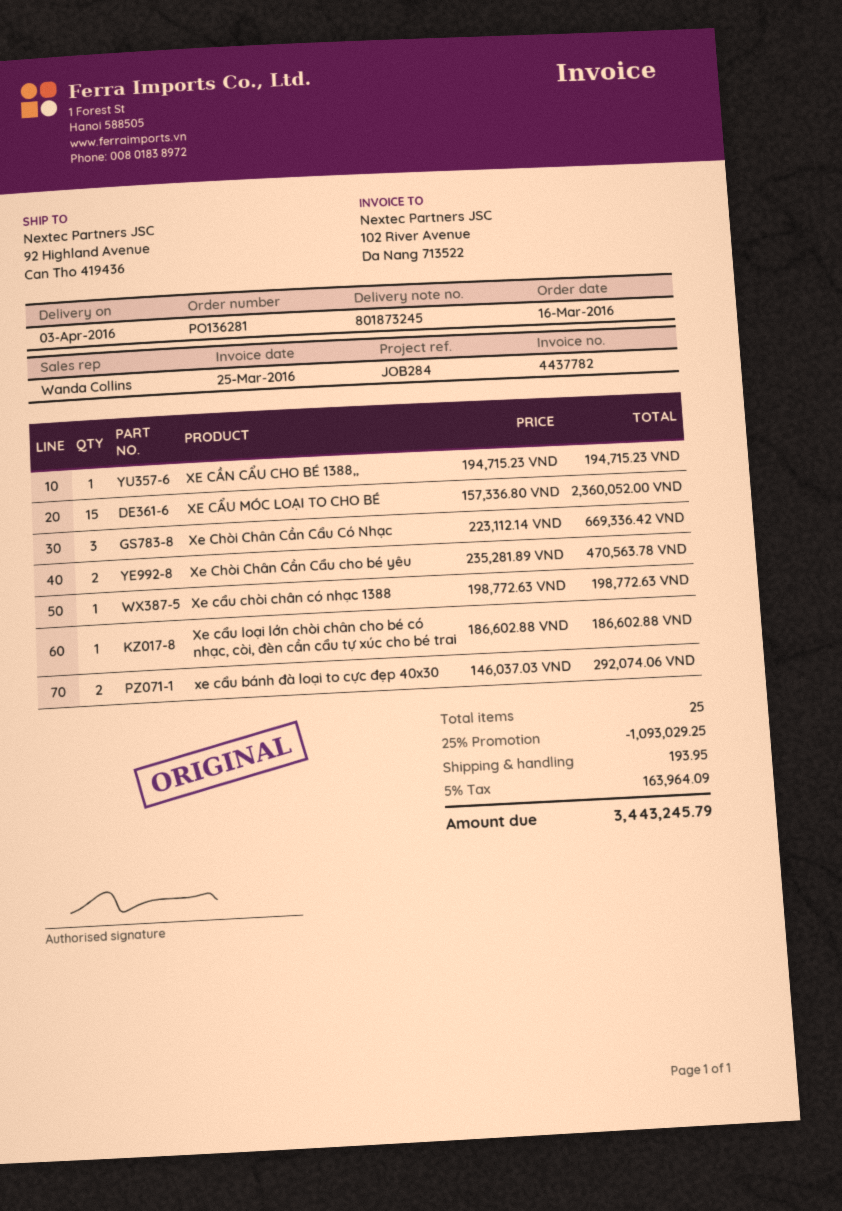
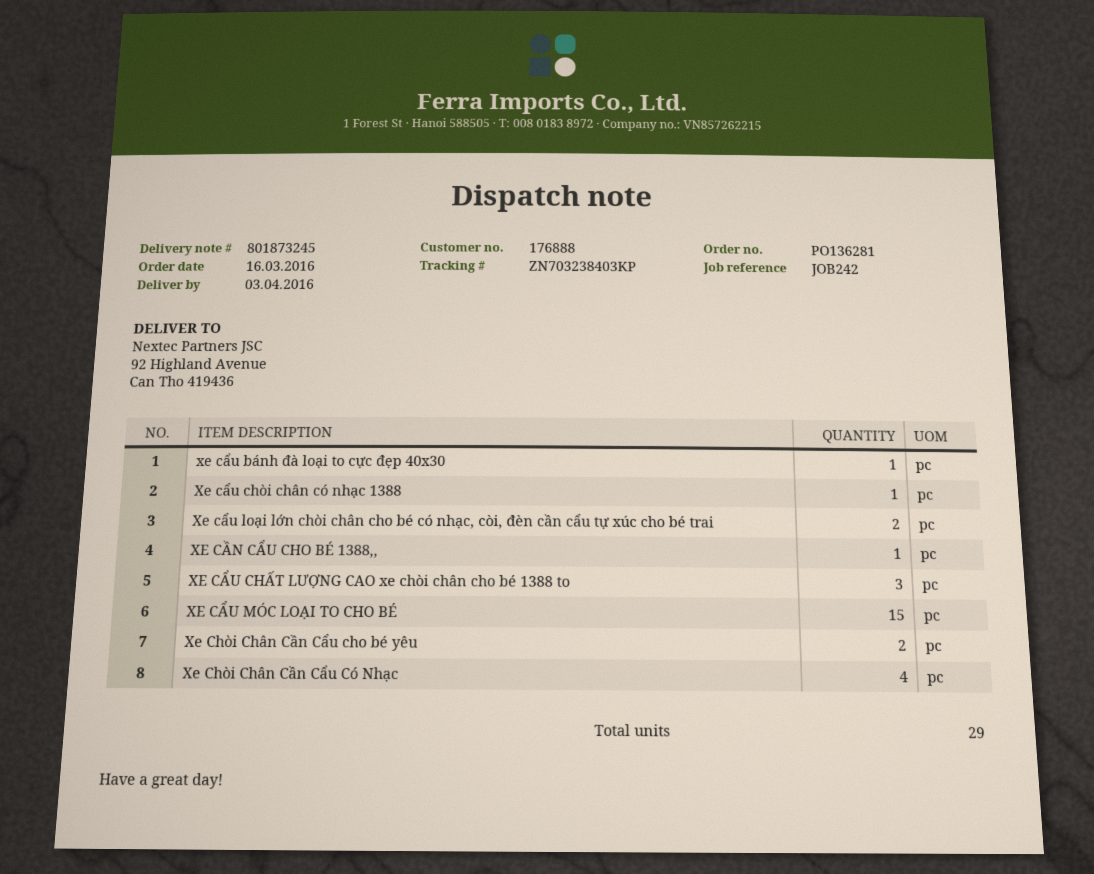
reference: JOB284 -> JOB242
Xe Chòi Chân Cần Cẩu Có Nhạc: 3 -> 4
Xe cẩu loại lớn chòi chân cho bé có nhạc, còi, đèn cần cẩu tự xúc cho bé trai: 1 -> 2
xe cẩu bánh đà loại to cực đẹp 40x30: 2 -> 1
XE CẨU CHẤT LƯỢNG CAO xe chòi chân cho bé 1388 to: none -> 3
total quantity: 25 -> 29

